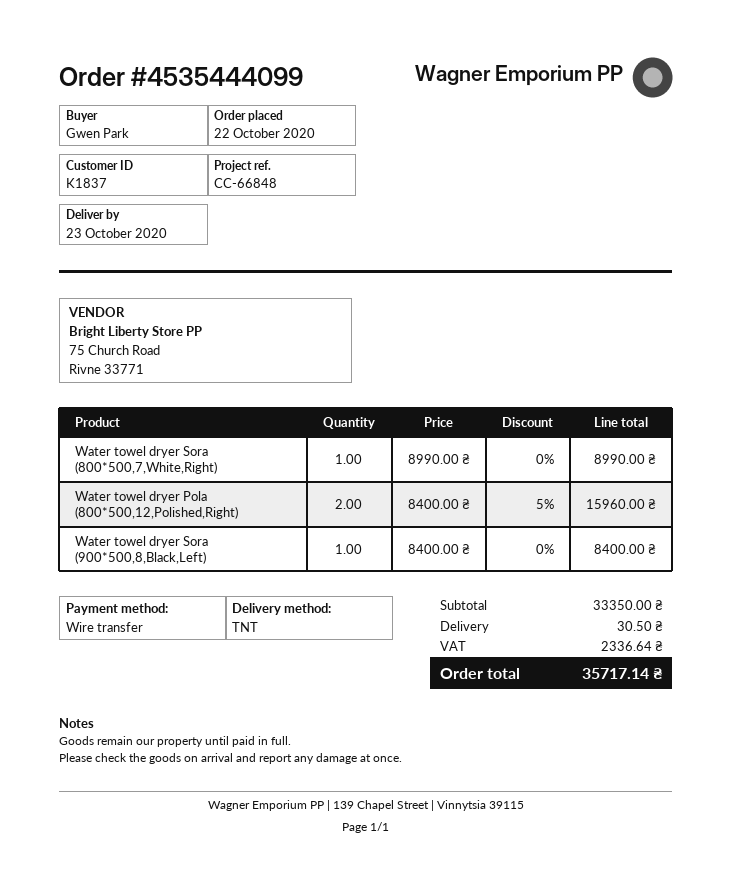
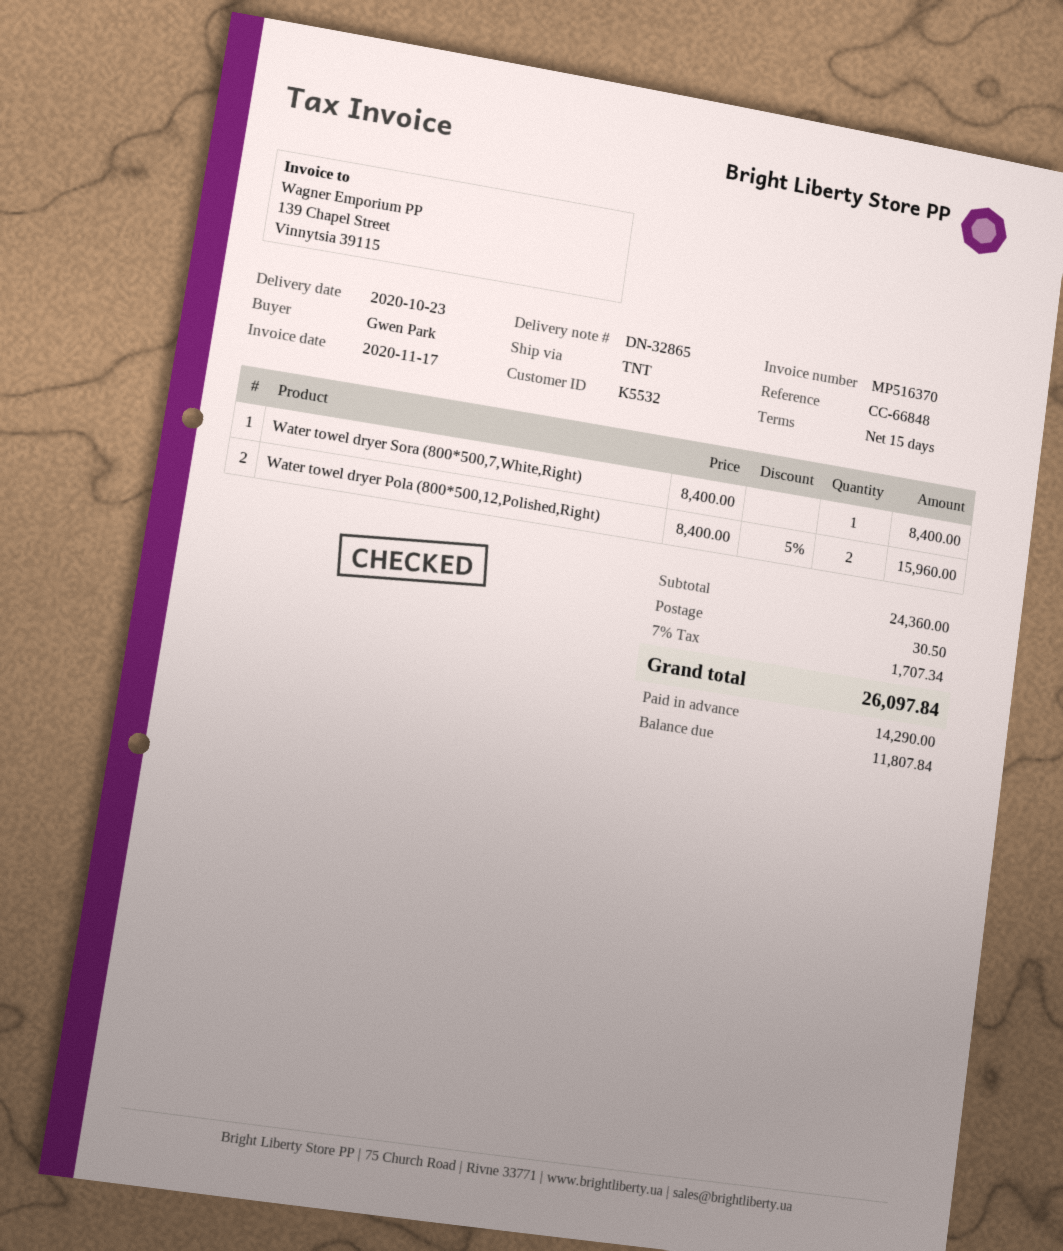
customer number: K1837 -> K5532
Water towel dryer Sora (800*500,7,White,Right): 1 x 8990.00 = 8990.00 -> 1 x 8400.00 = 8400.00
Water towel dryer Sora (900*500,8,Black,Left): 1 x 8400.00 = 8400.00 -> none
subtotal: 33350.00 -> 24360.00
tax: 2336.64 -> 1707.34
total: 35717.14 -> 26097.84

